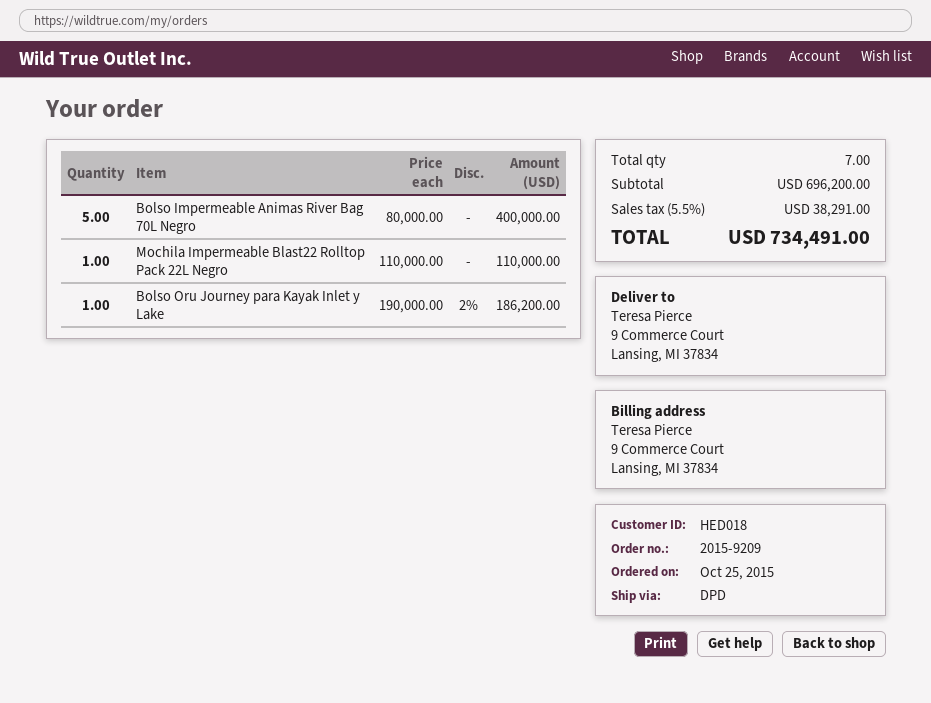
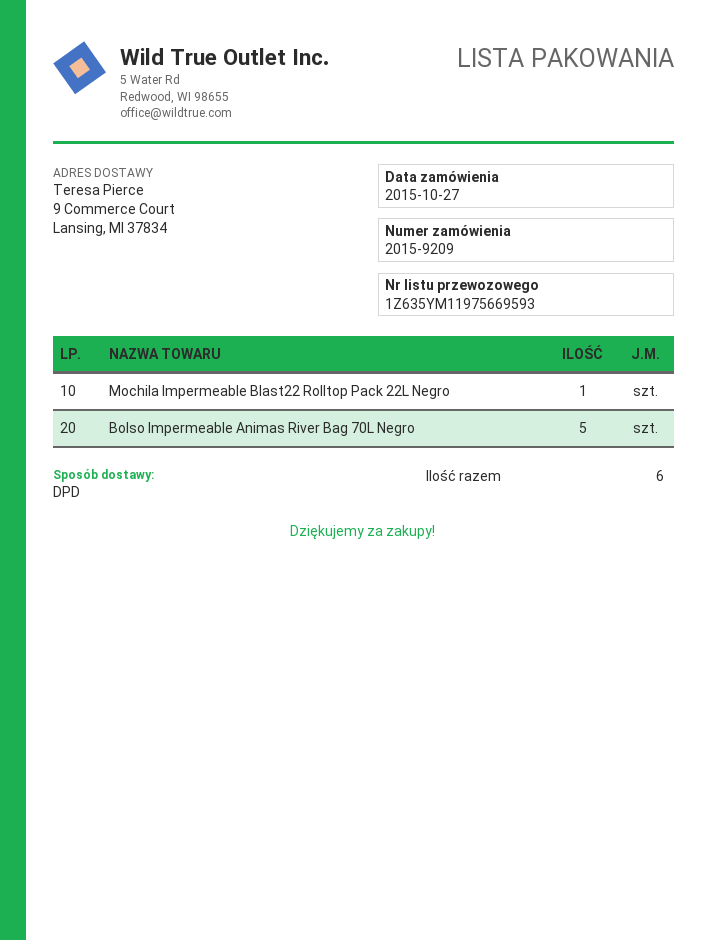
order date: 2015-10-25 -> 2015-10-27
Bolso Oru Journey para Kayak Inlet y Lake: 1 -> none
total quantity: 7 -> 6

